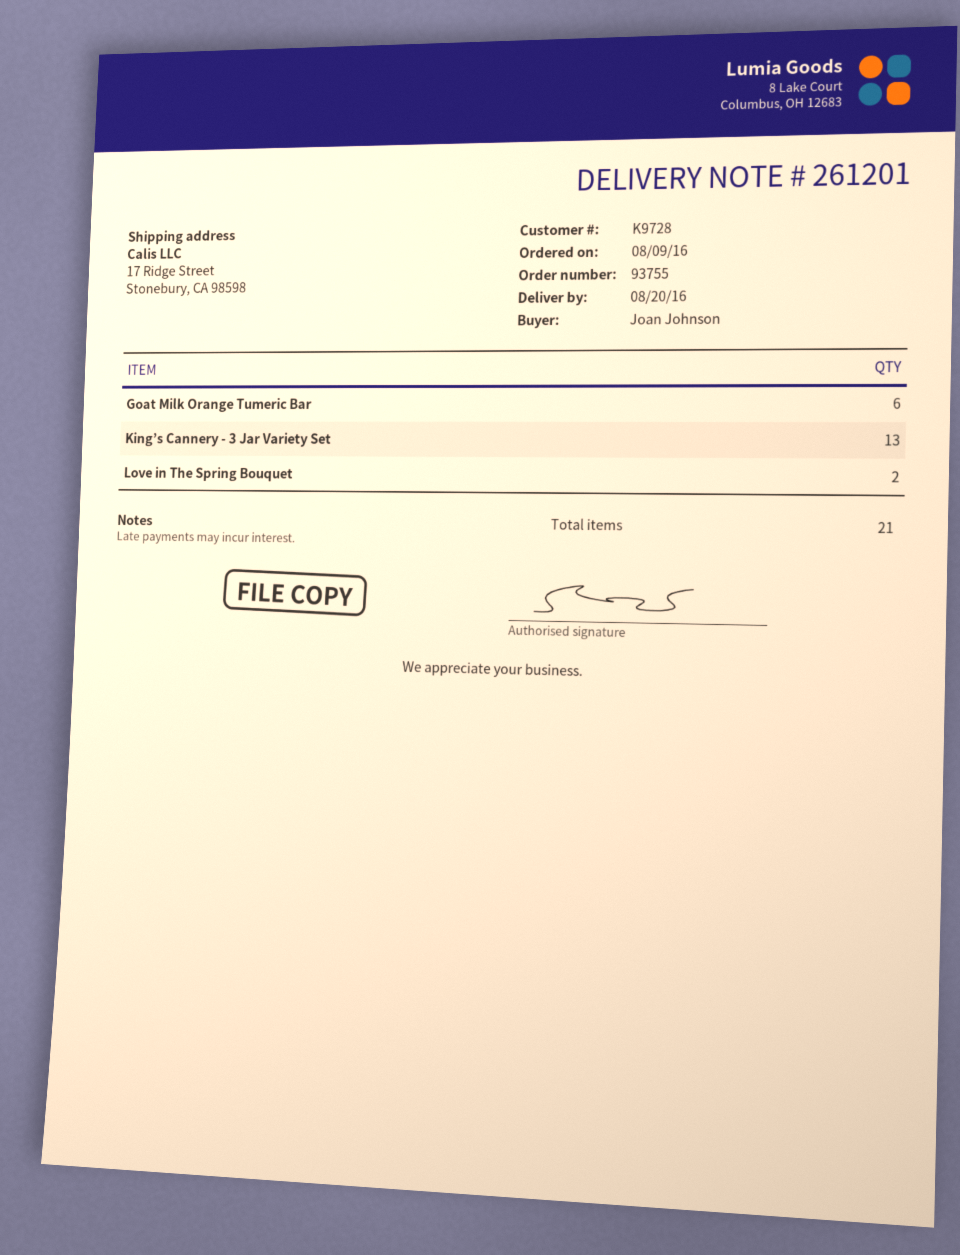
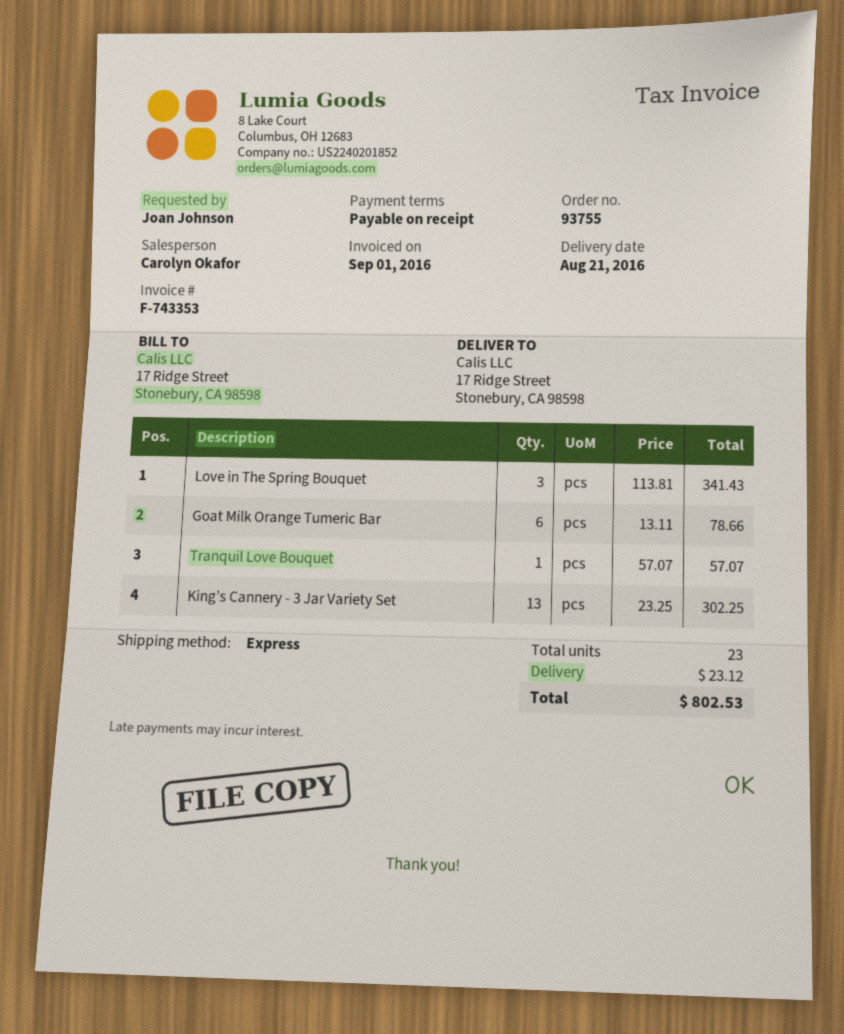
delivery date: 2016-08-20 -> 2016-08-21
Love in The Spring Bouquet: 2 -> 3
Tranquil Love Bouquet: none -> 1
total quantity: 21 -> 23

